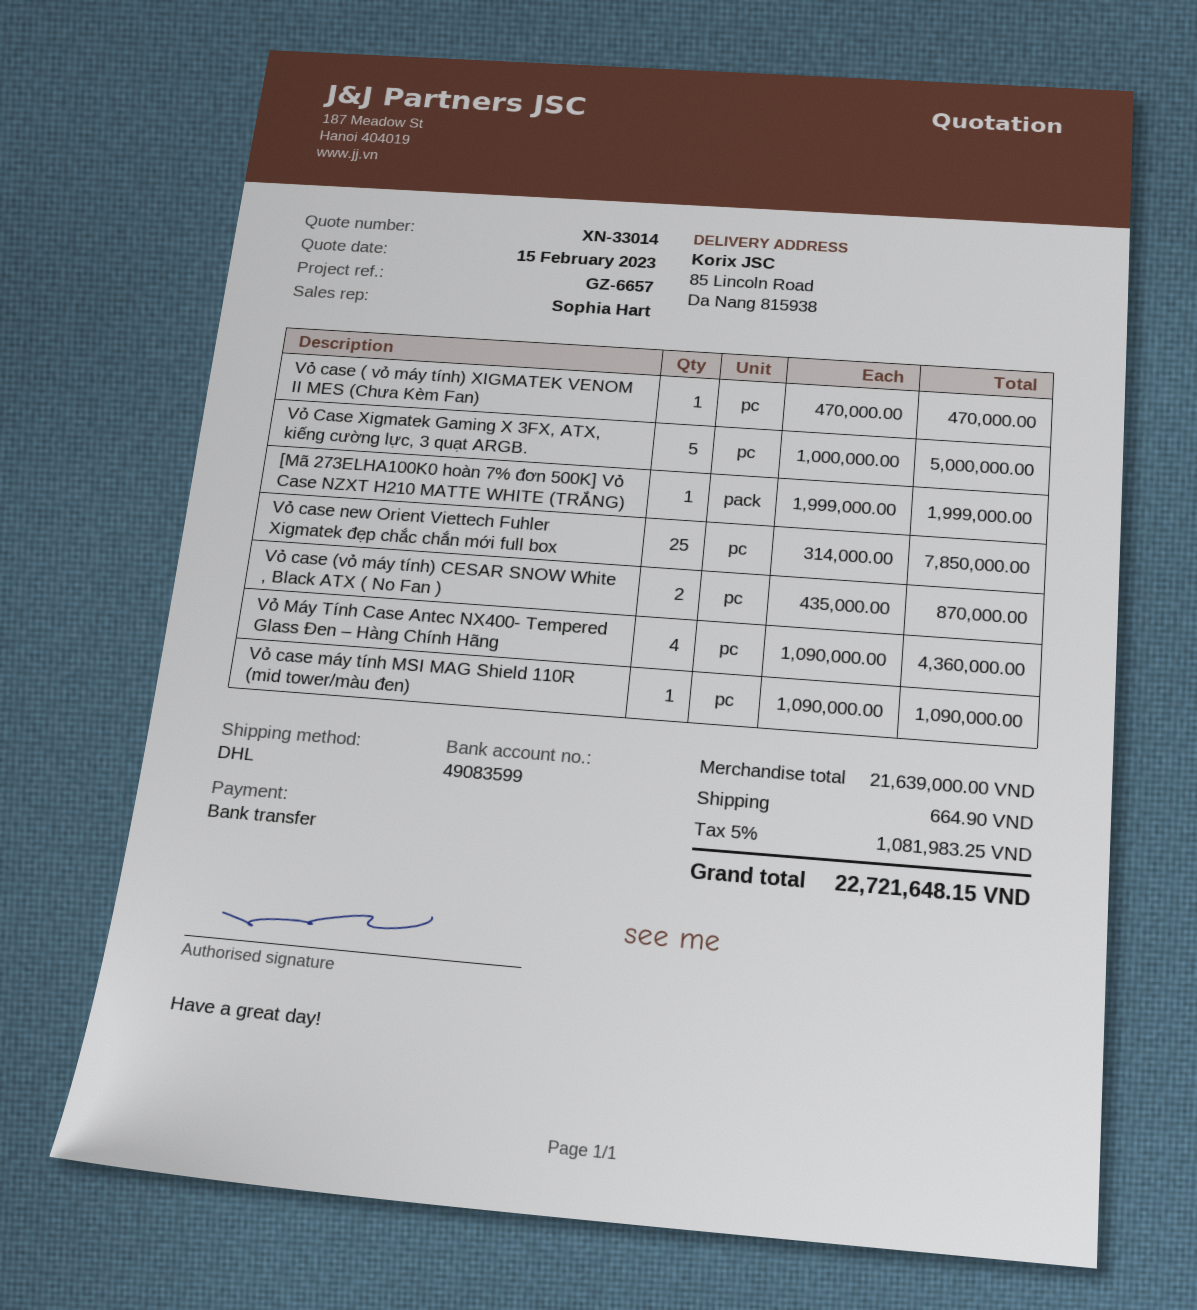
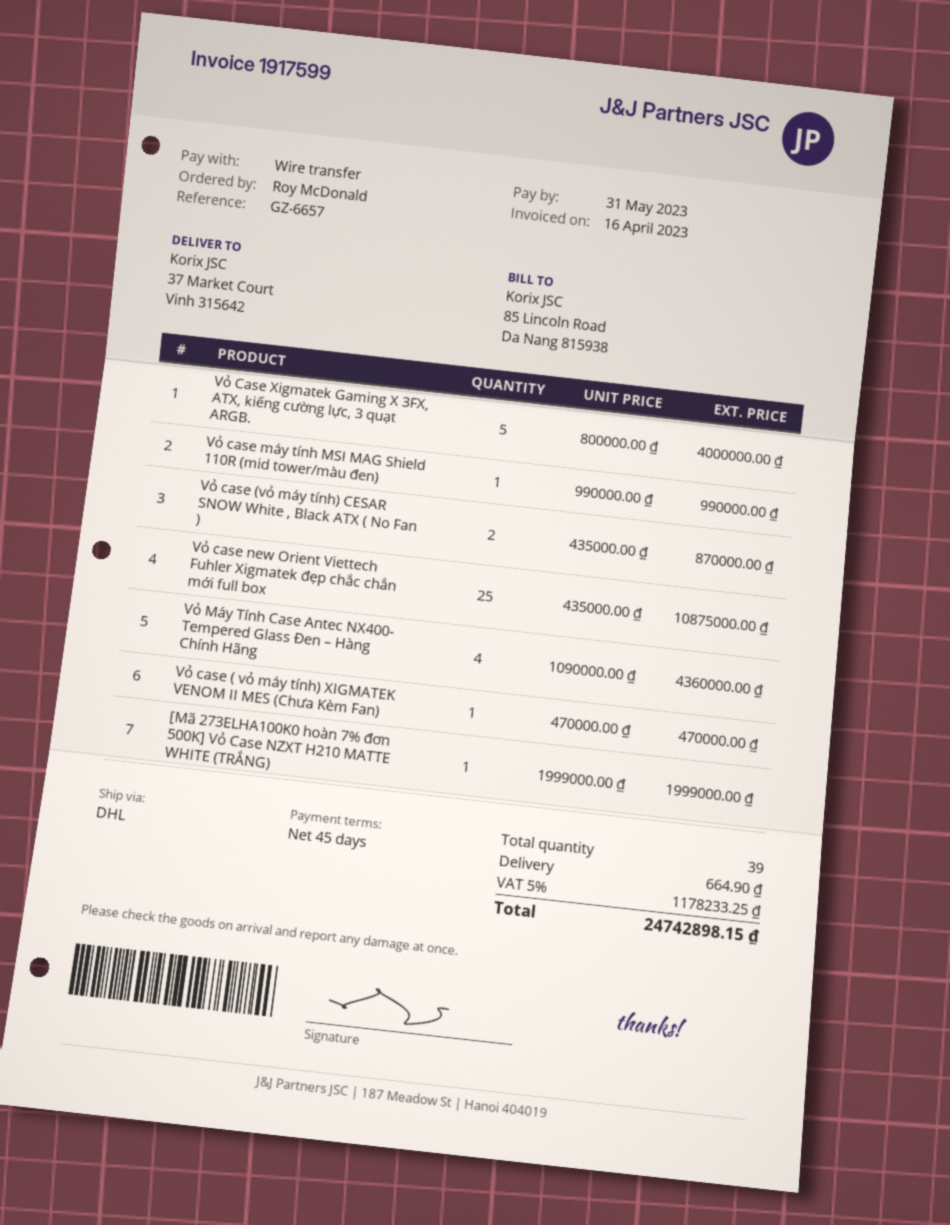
ship to: 85 Lincoln Road, Da Nang 815938 -> 37 Market Court, Vinh 315642
Vỏ Case Xigmatek Gaming X 3FX, ATX, kiếng cường lực, 3 quạt ARGB.: 5 x 1000000.00 = 5000000.00 -> 5 x 800000.00 = 4000000.00
Vỏ case new Orient Viettech Fuhler Xigmatek đẹp chắc chắn mới full box: 25 x 314000.00 = 7850000.00 -> 25 x 435000.00 = 10875000.00
Vỏ case máy tính MSI MAG Shield 110R (mid tower/màu đen): 1 x 1090000.00 = 1090000.00 -> 1 x 990000.00 = 990000.00
tax: 5% = 1081983.25 -> 5% = 1178233.25
total: 22721648.15 -> 24742898.15

